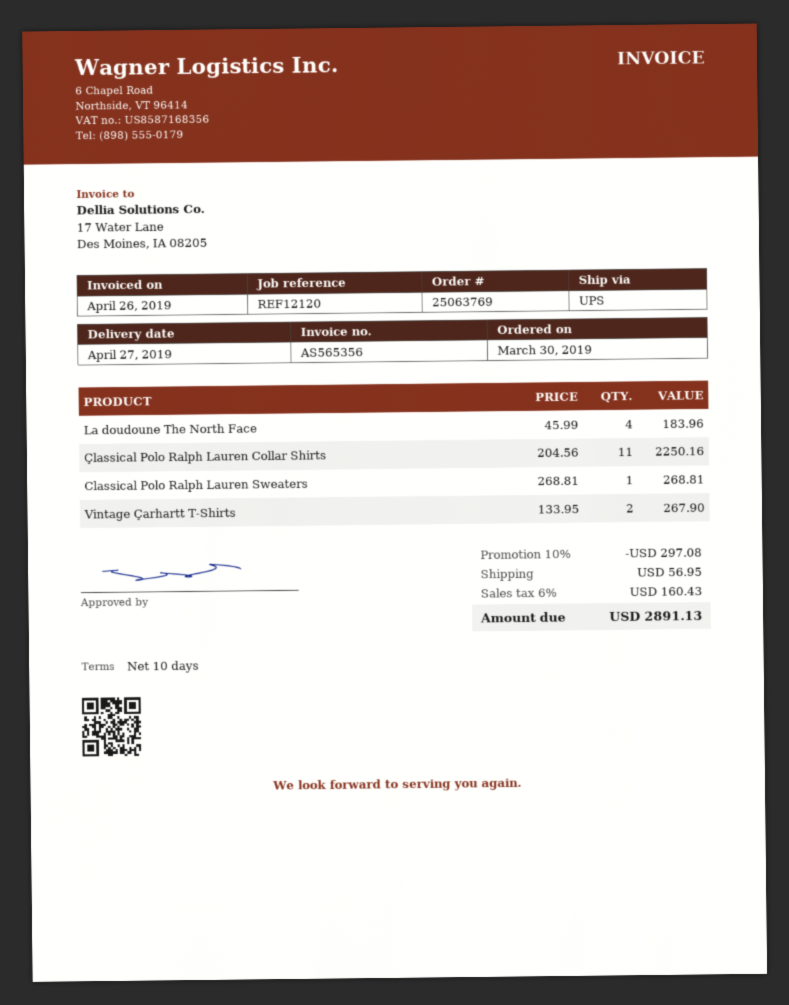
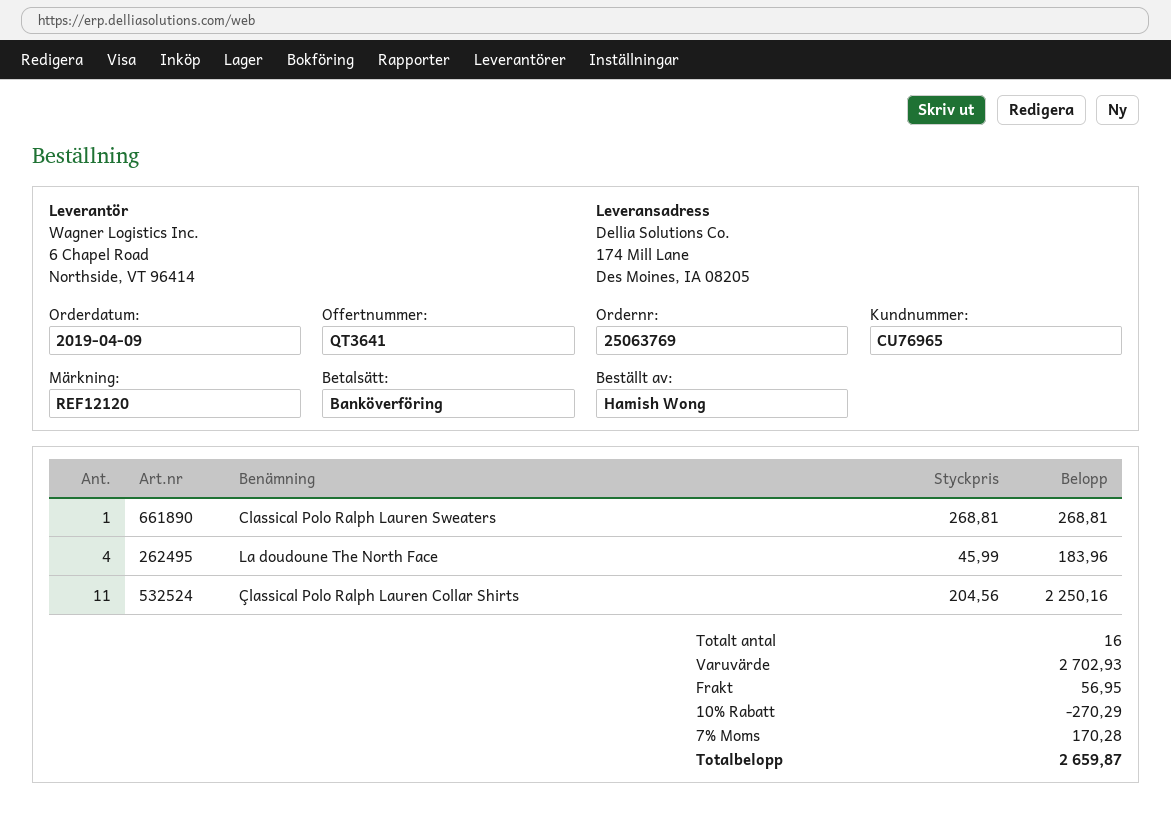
order date: 2019-03-30 -> 2019-04-09
Vintage Çarhartt T-Shirts: 2 x 133.95 = 267.90 -> none
discount: 10% = 297.08 -> 10% = 270.29
tax: 6% = 160.43 -> 7% = 170.28
total: 2891.13 -> 2659.87

